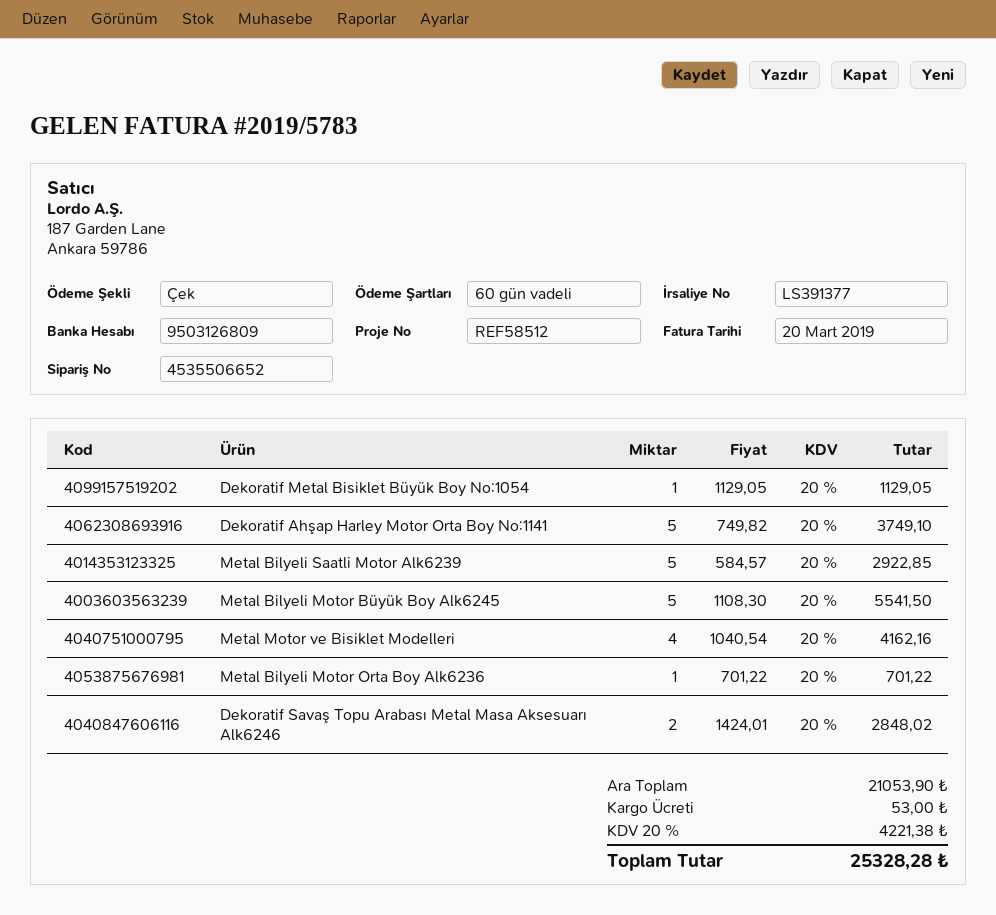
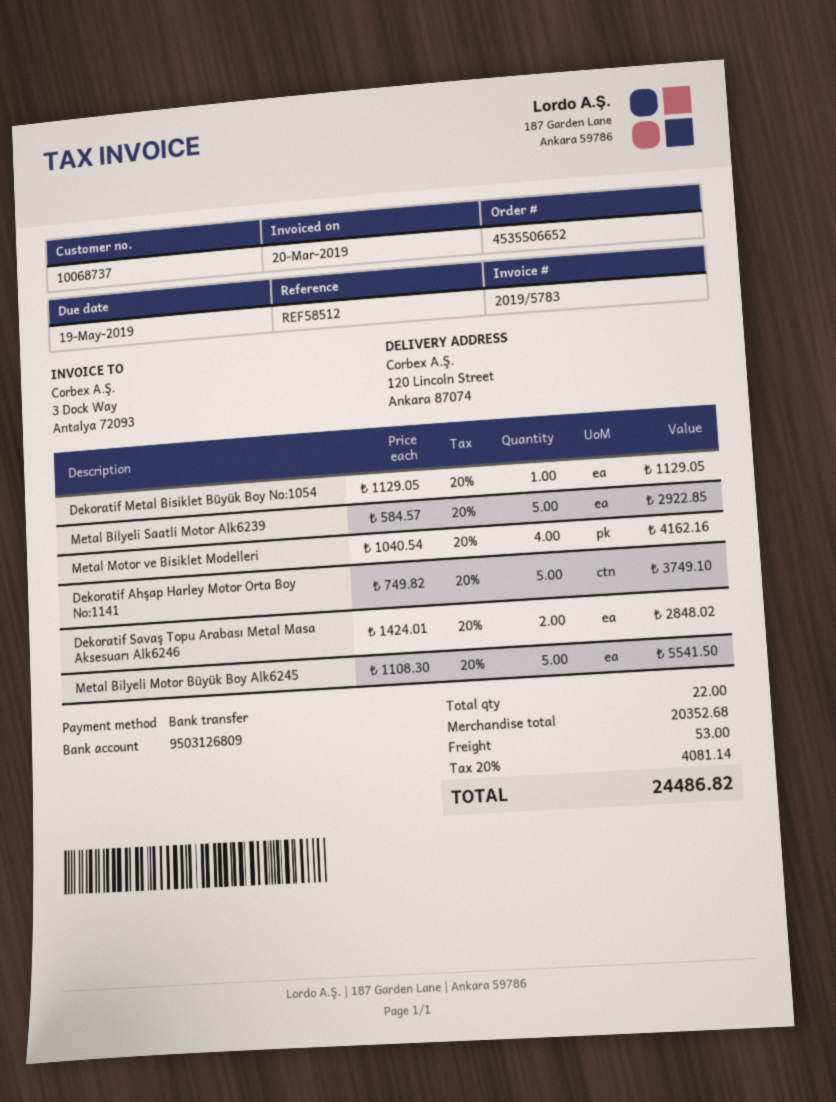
payment method: cheque -> bank transfer
Metal Bilyeli Motor Orta Boy Alk6236: 1 x 701.22 = 701.22 -> none
subtotal: 21053.90 -> 20352.68
tax: 20% = 4221.38 -> 20% = 4081.14
total: 25328.28 -> 24486.82

